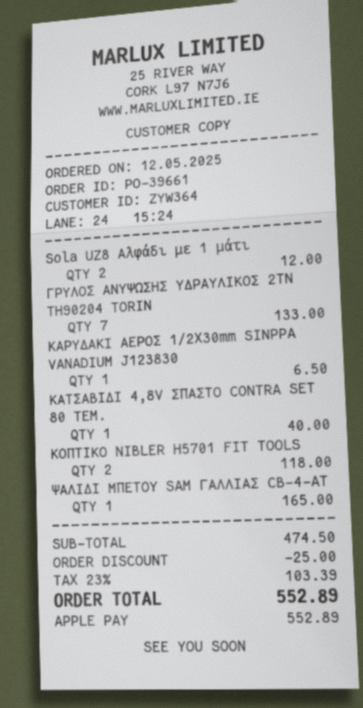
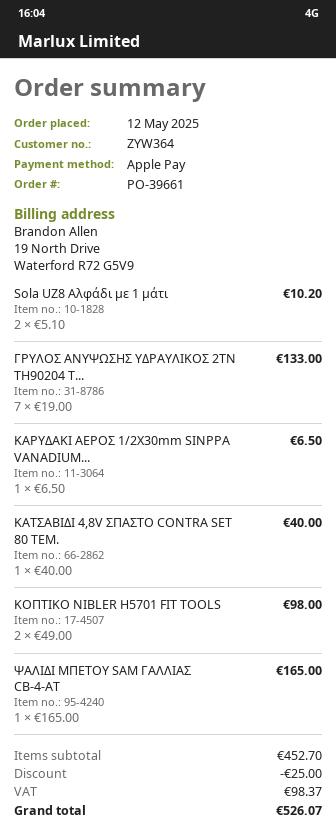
Sola UZ8 Αλφάδι με 1 μάτι: 2 for 12.00 -> 2 for 10.20
ΚΟΠΤΙΚΟ ΝΙBLER H5701 FIT TOOLS: 2 for 118.00 -> 2 for 98.00
subtotal: 474.50 -> 452.70
tax: 103.39 -> 98.37
total: 552.89 -> 526.07

